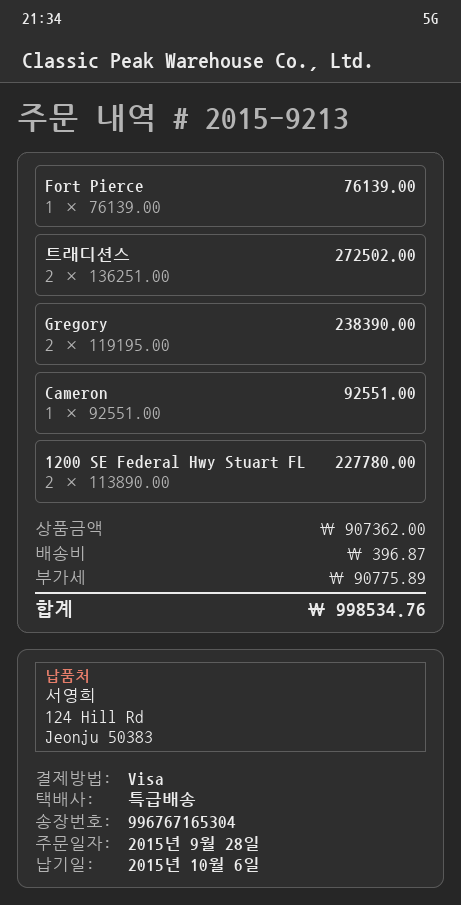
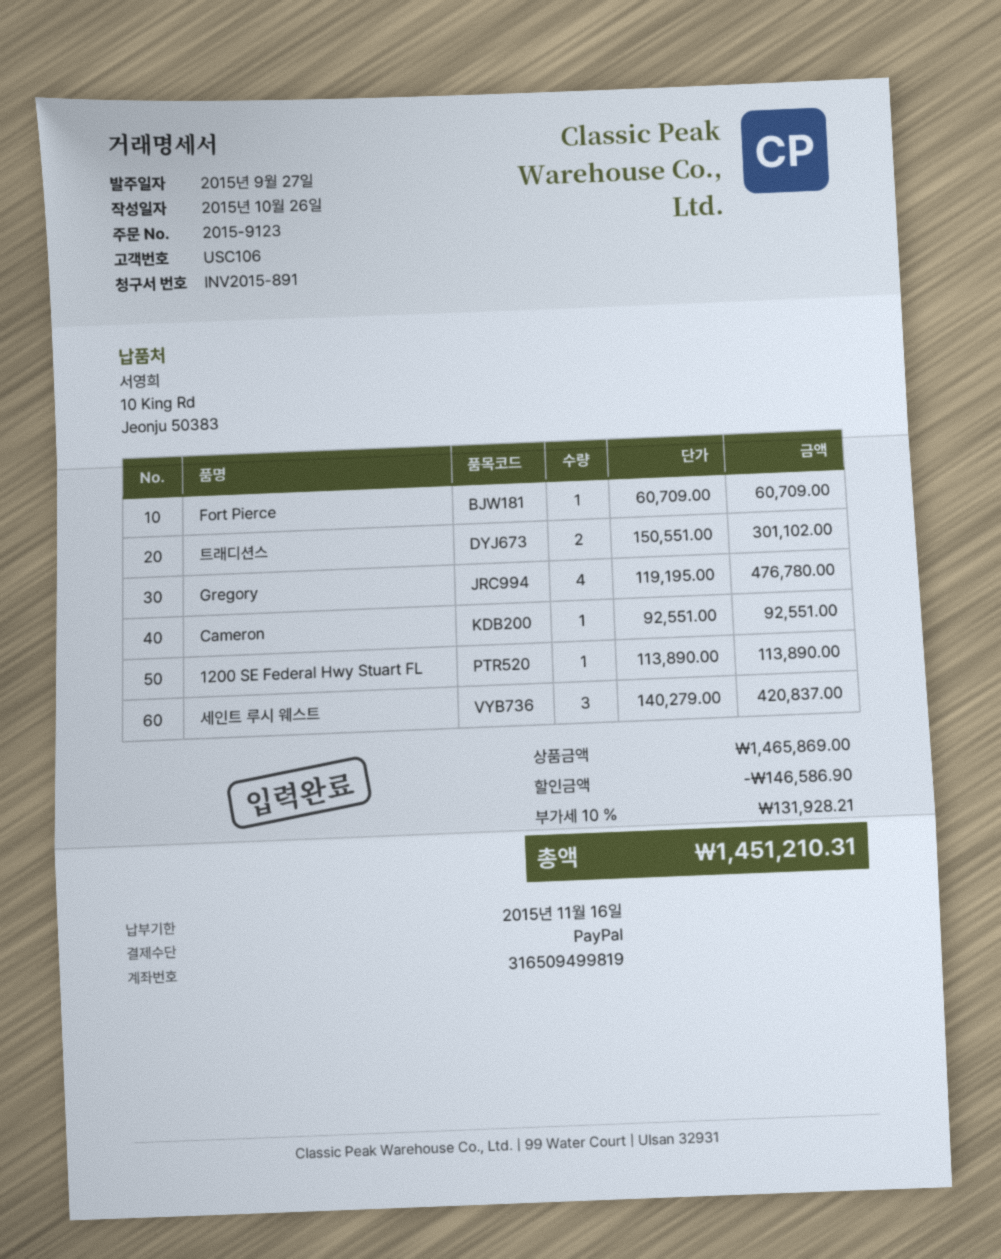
order number: 2015-9213 -> 2015-9123
order date: 2015-09-28 -> 2015-09-27
payment method: Visa -> PayPal
ship to: 124 Hill Rd, Jeonju 50383 -> 10 King Rd, Jeonju 50383
Fort Pierce: 1 x 76139.00 = 76139.00 -> 1 x 60709.00 = 60709.00
트래디션스: 2 x 136251.00 = 272502.00 -> 2 x 150551.00 = 301102.00
Gregory: 2 x 119195.00 = 238390.00 -> 4 x 119195.00 = 476780.00
1200 SE Federal Hwy Stuart FL: 2 x 113890.00 = 227780.00 -> 1 x 113890.00 = 113890.00
세인트 루시 웨스트: none -> 3 x 140279.00 = 420837.00
subtotal: 907362.00 -> 1465869.00
discount: none -> 146586.90
shipping: 396.87 -> none
tax: 90775.89 -> 131928.21
total: 998534.76 -> 1451210.31

